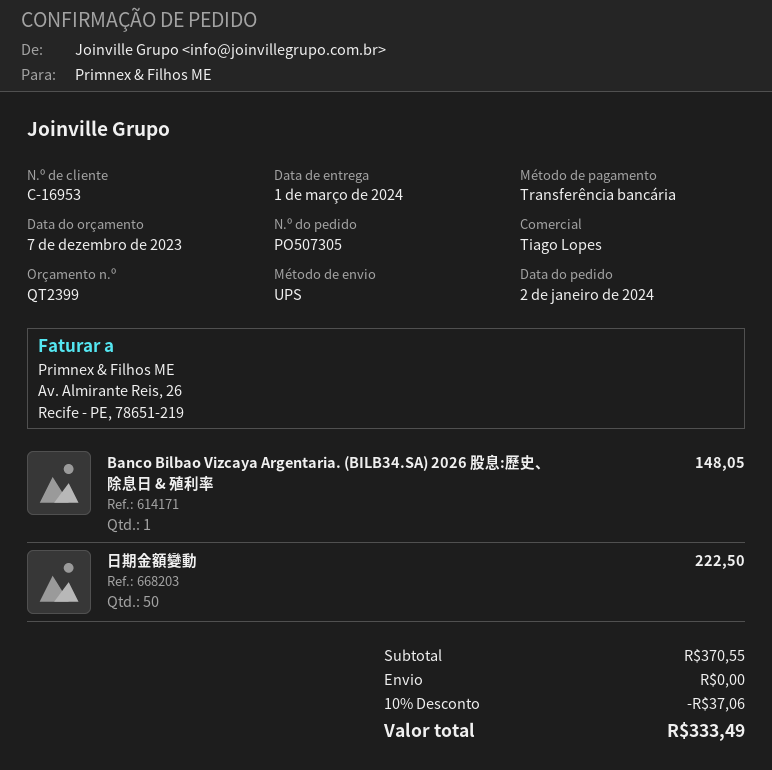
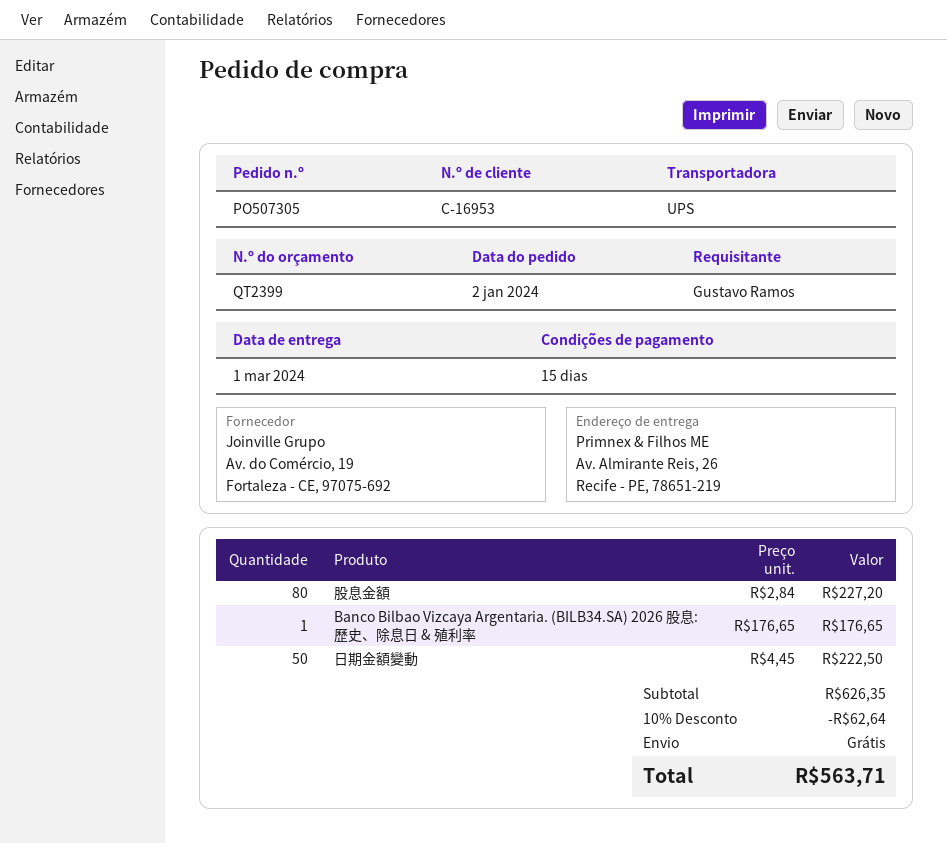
Banco Bilbao Vizcaya Argentaria. (BILB34.SA) 2026 股息:歷史、除息日 & 殖利率: 1 for 148.05 -> 1 for 176.65
股息金額: none -> 80 for 227.20
subtotal: 370.55 -> 626.35
discount: 10% = 37.06 -> 10% = 62.64
total: 333.49 -> 563.71

